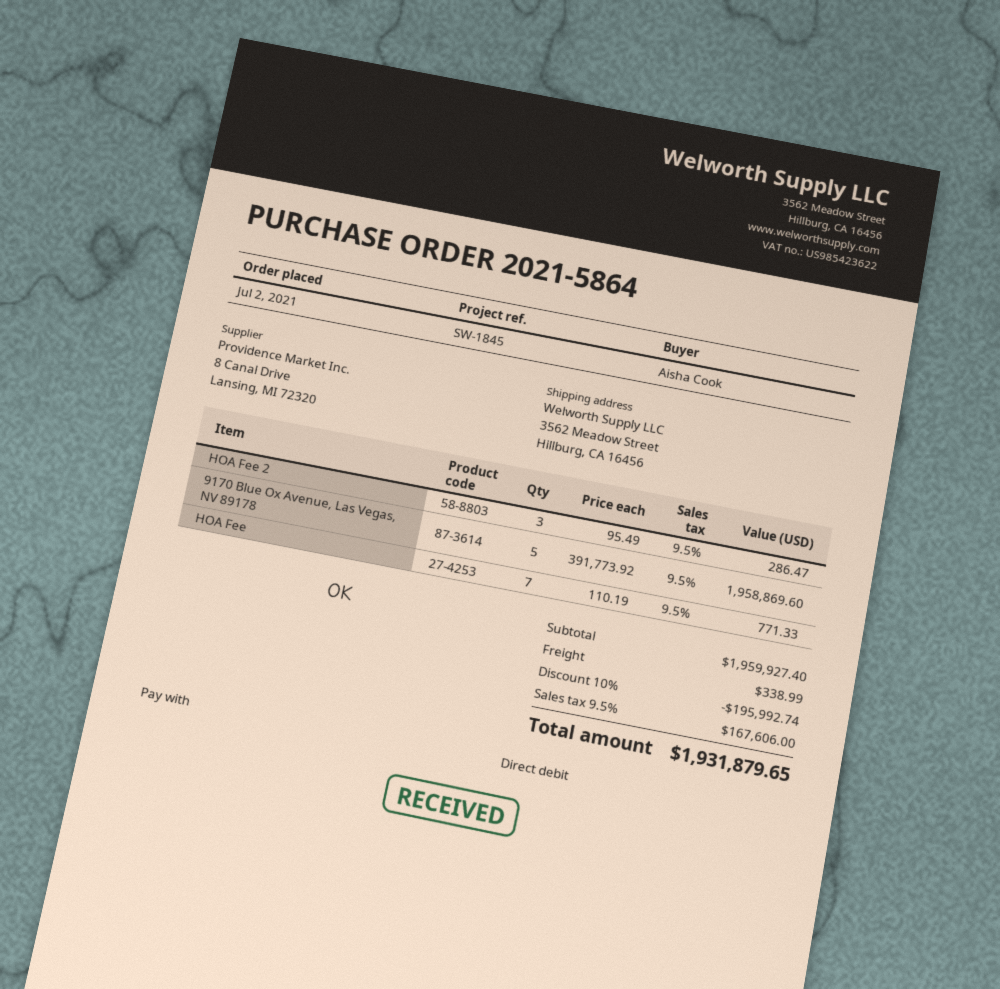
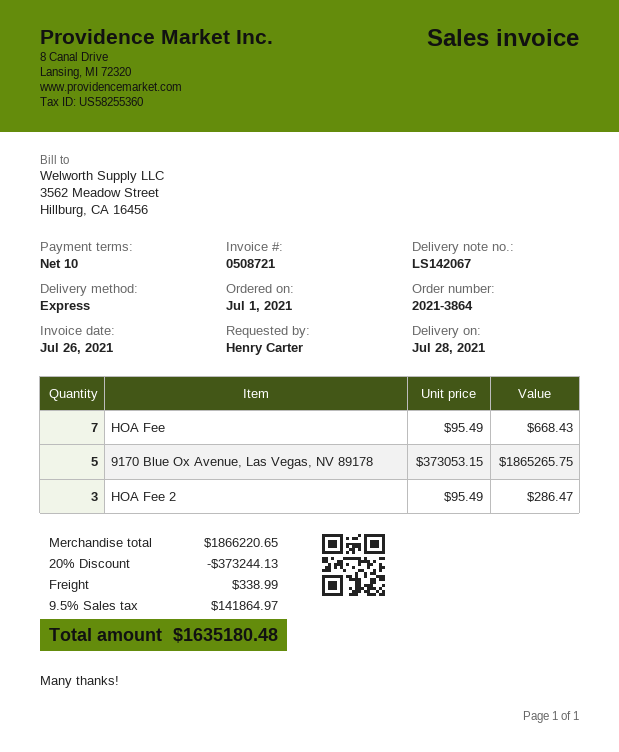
order number: 2021-5864 -> 2021-3864
order date: 2021-07-02 -> 2021-07-01
ordered by: Aisha Cook -> Henry Carter
9170 Blue Ox Avenue, Las Vegas, NV 89178: 5 x 391773.92 = 1958869.60 -> 5 x 373053.15 = 1865265.75
HOA Fee: 7 x 110.19 = 771.33 -> 7 x 95.49 = 668.43
subtotal: 1959927.40 -> 1866220.65
discount: 10% = 195992.74 -> 20% = 373244.13
tax: 9.5% = 167606.00 -> 9.5% = 141864.97
total: 1931879.65 -> 1635180.48

